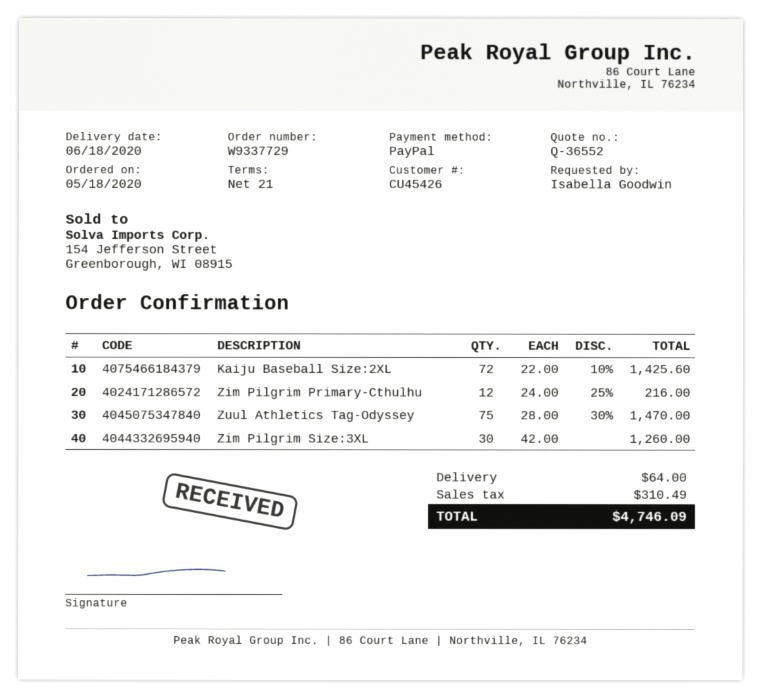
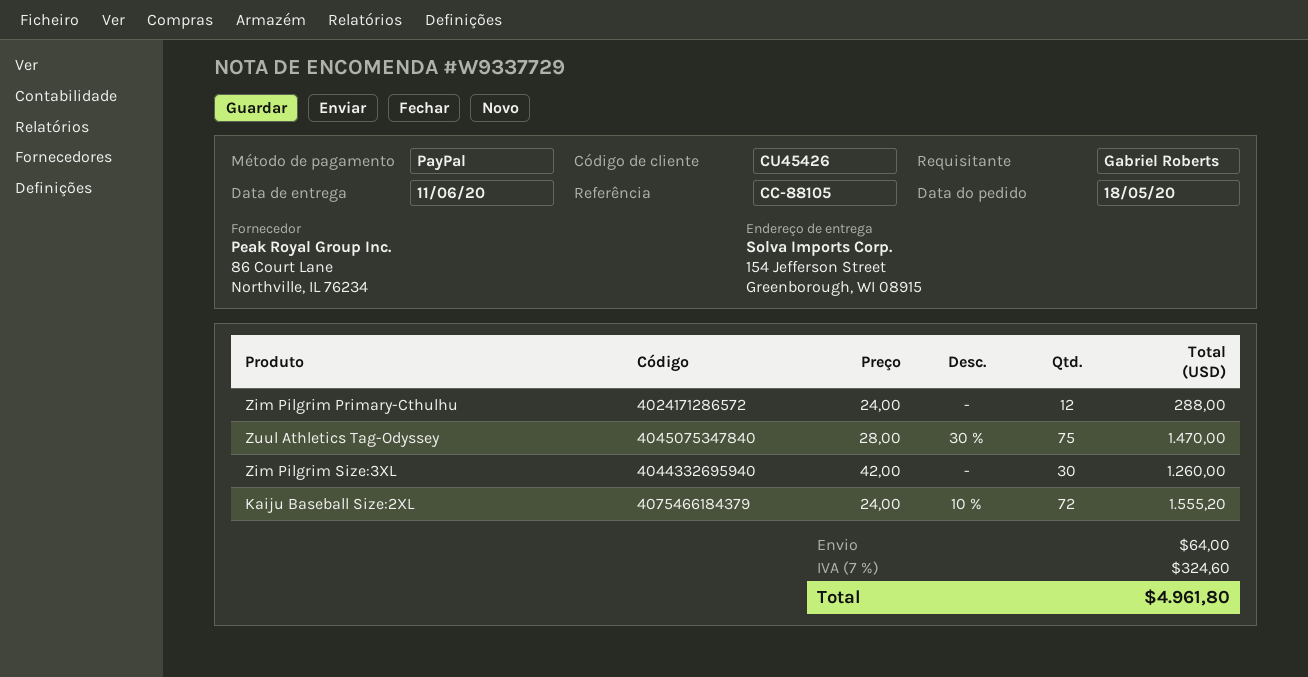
delivery date: 2020-06-18 -> 2020-06-11
ordered by: Isabella Goodwin -> Gabriel Roberts
Kaiju Baseball Size:2XL: 72 x 22.00 - 10% = 1425.60 -> 72 x 24.00 - 10% = 1555.20
Zim Pilgrim Primary-Cthulhu: 12 x 24.00 - 25% = 216.00 -> 12 x 24.00 = 288.00
tax: 310.49 -> 324.60
total: 4746.09 -> 4961.80

